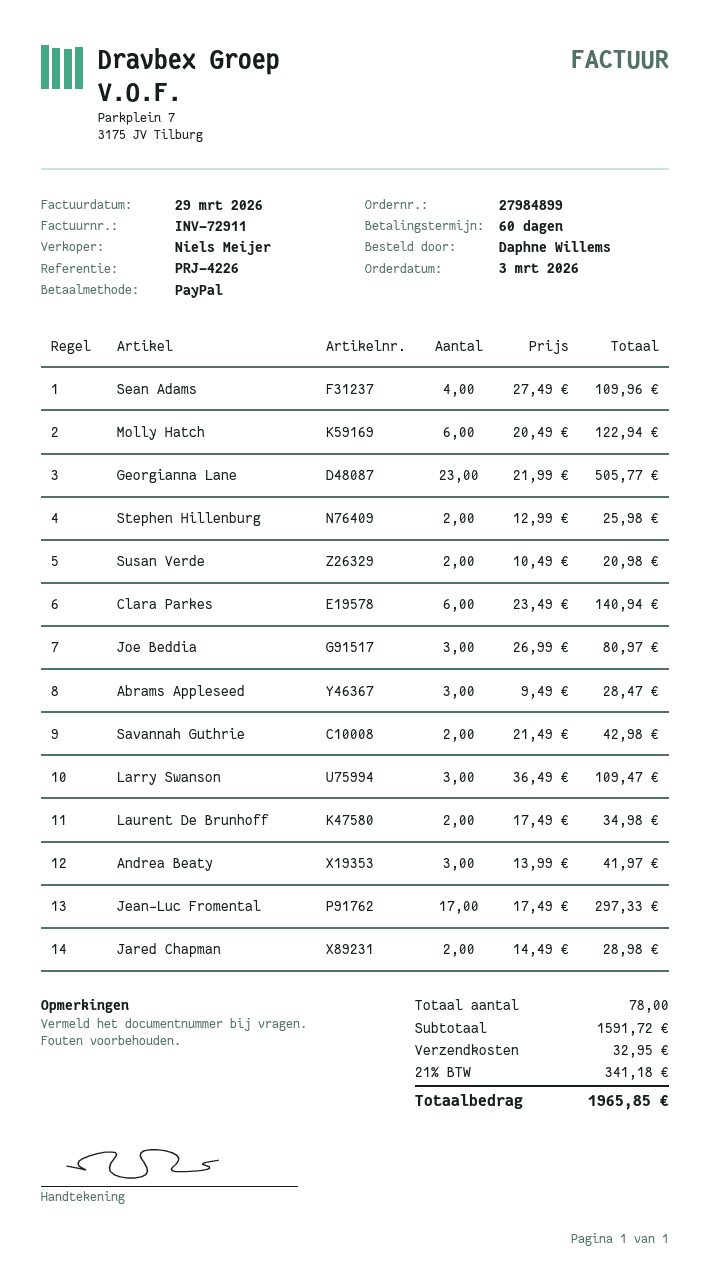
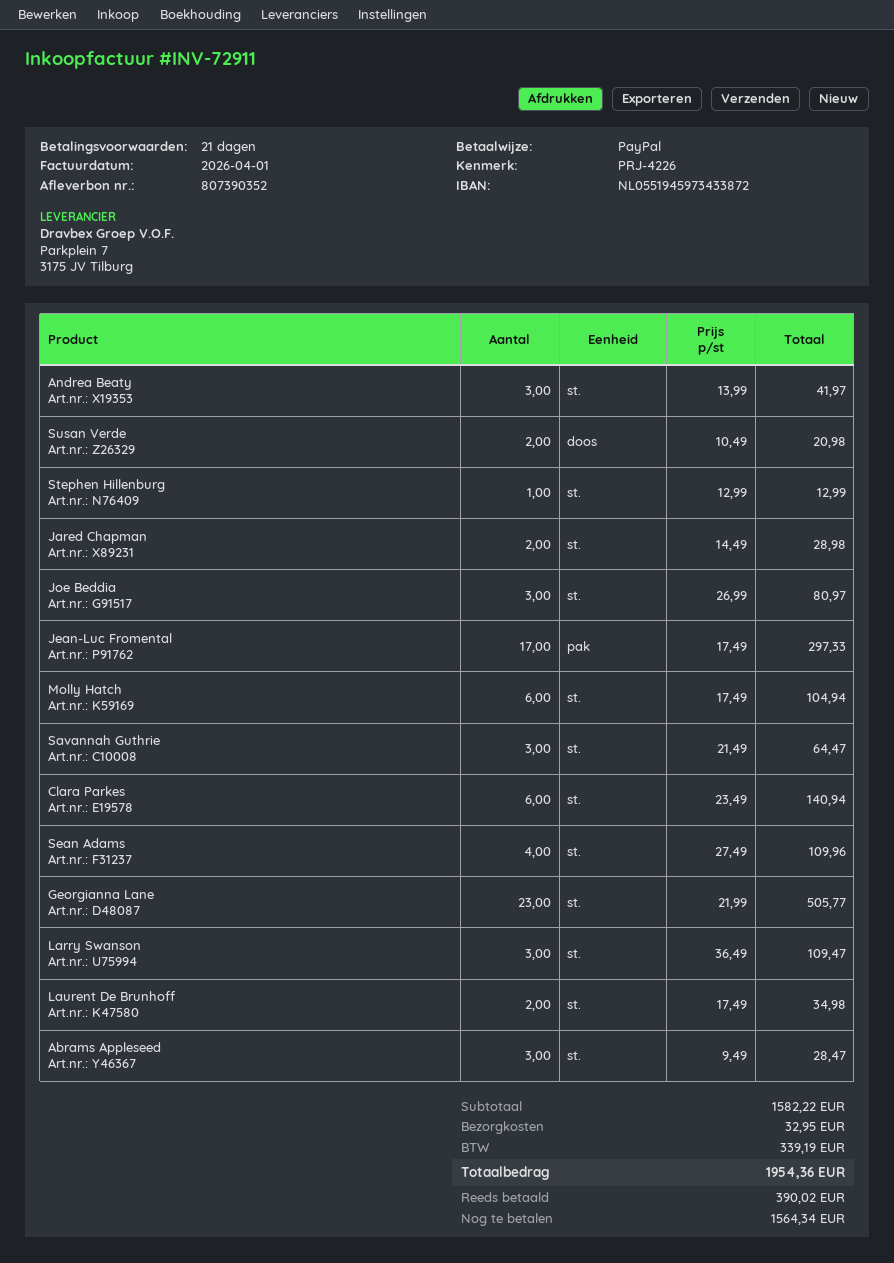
invoice date: 2026-03-29 -> 2026-04-01
payment terms: 60 days -> 21 days
Molly Hatch: 6 x 20.49 = 122.94 -> 6 x 17.49 = 104.94
Stephen Hillenburg: 2 x 12.99 = 25.98 -> 1 x 12.99 = 12.99
Savannah Guthrie: 2 x 21.49 = 42.98 -> 3 x 21.49 = 64.47
subtotal: 1591.72 -> 1582.22
tax: 341.18 -> 339.19
total: 1965.85 -> 1954.36

